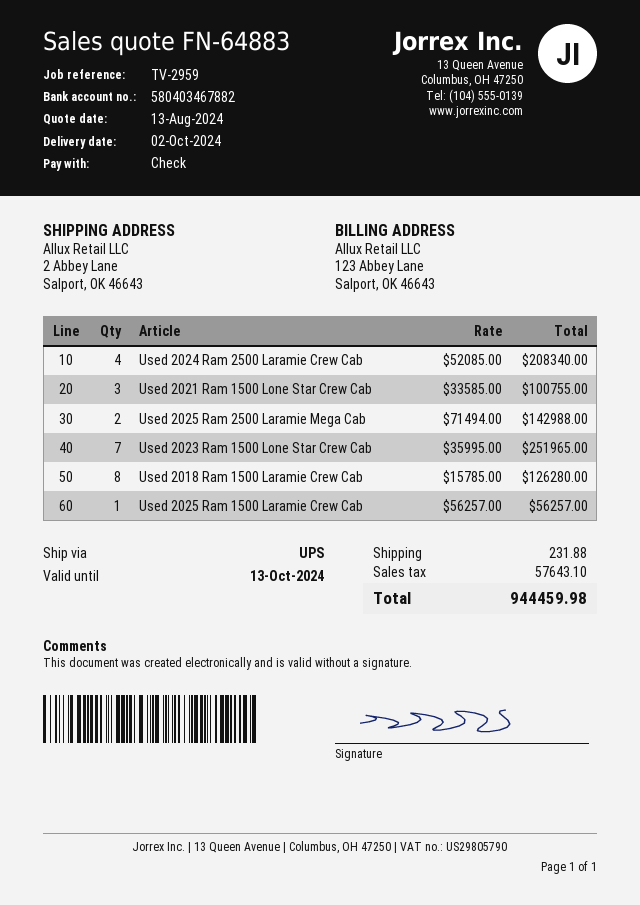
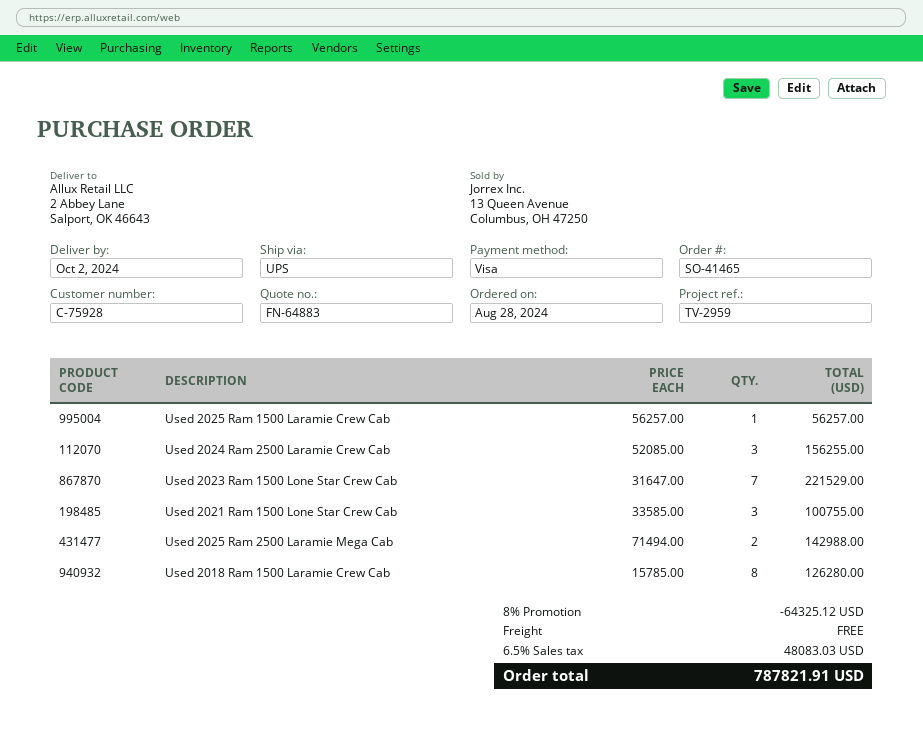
payment method: cheque -> Visa
Used 2024 Ram 2500 Laramie Crew Cab: 4 x 52085.00 = 208340.00 -> 3 x 52085.00 = 156255.00
Used 2023 Ram 1500 Lone Star Crew Cab: 7 x 35995.00 = 251965.00 -> 7 x 31647.00 = 221529.00
discount: none -> 8% = 64325.12
shipping: 231.88 -> 0.00
tax: 57643.10 -> 48083.03
total: 944459.98 -> 787821.91

